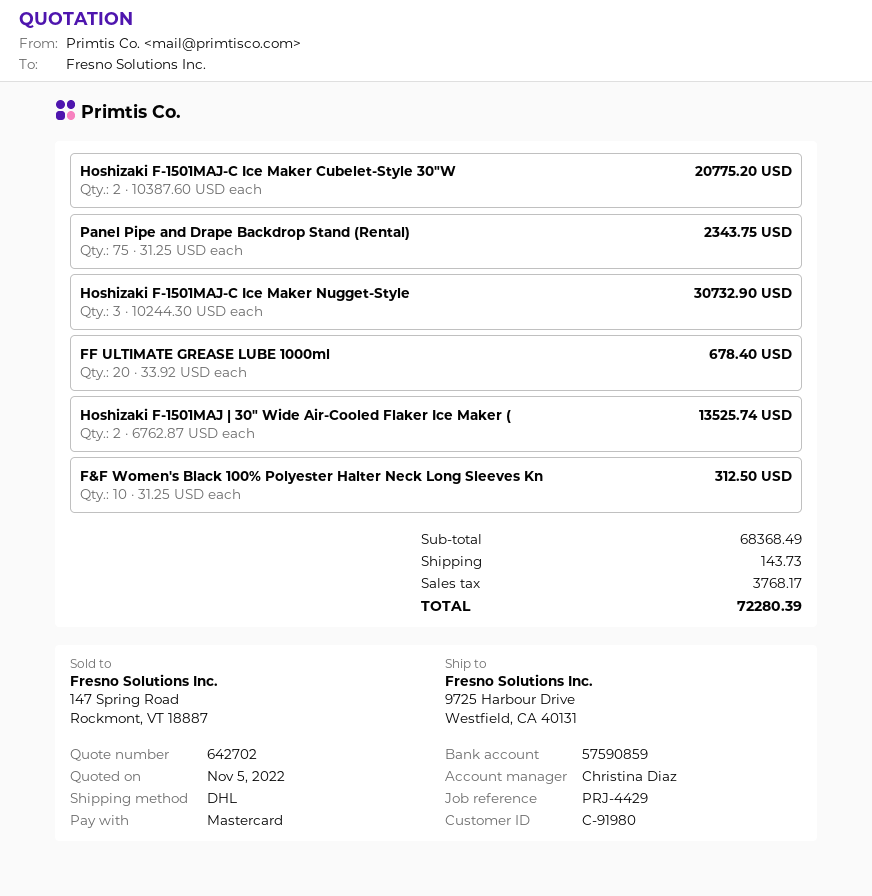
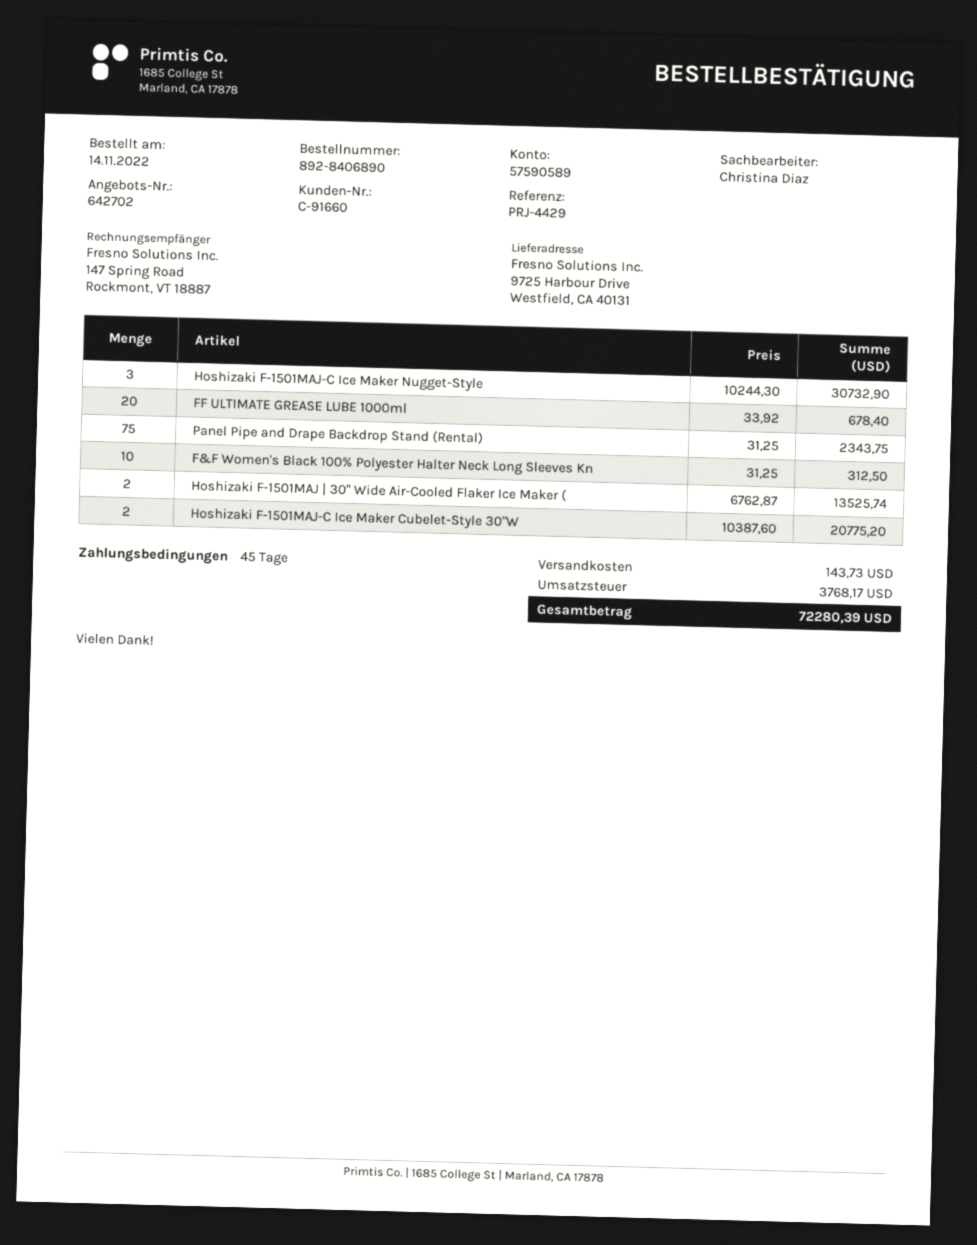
customer number: C-91980 -> C-91660
bank account: 57590859 -> 57590589

